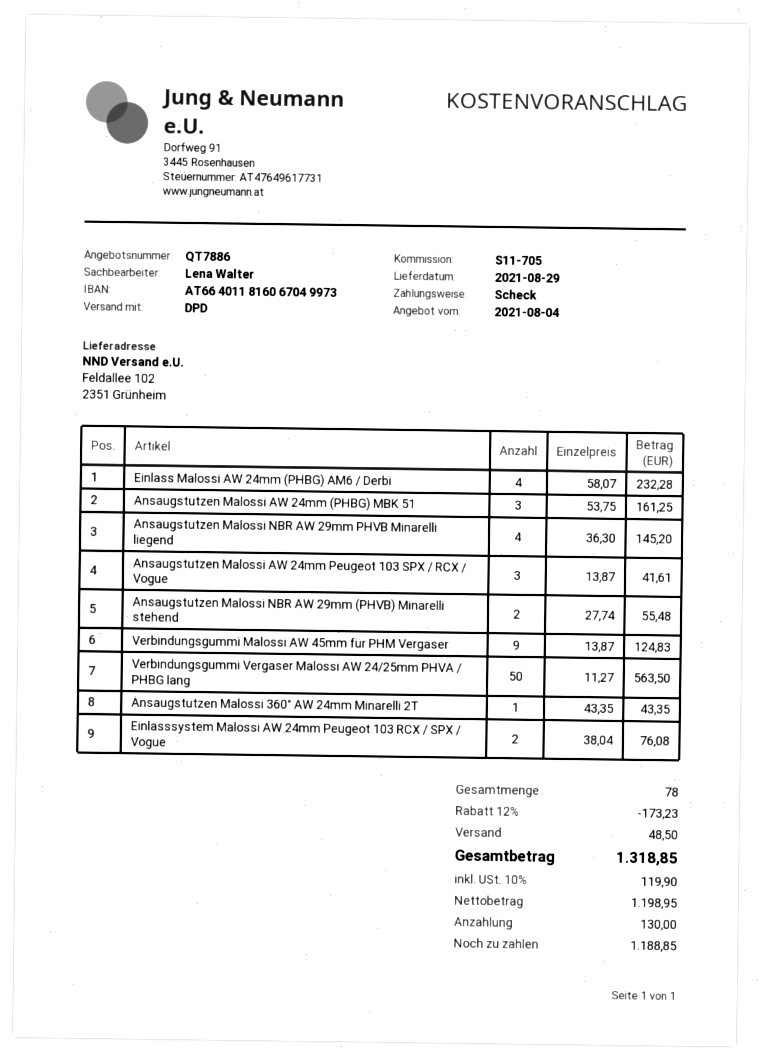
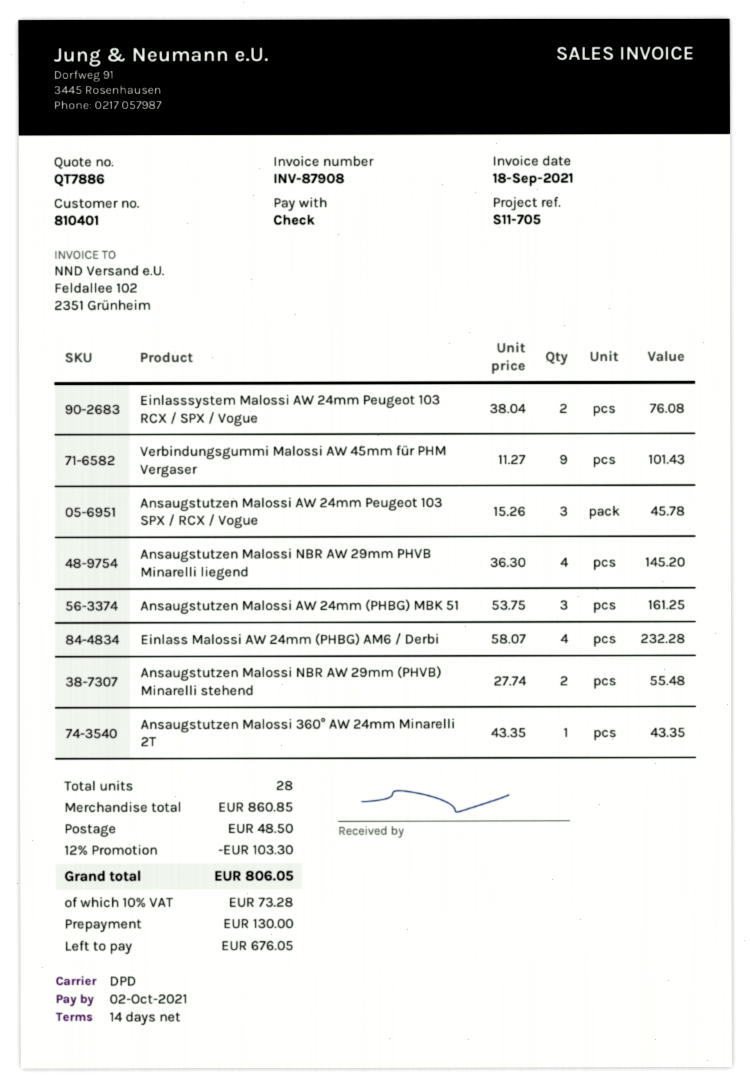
Ansaugstutzen Malossi AW 24mm Peugeot 103 SPX / RCX / Vogue: 3 x 13.87 = 41.61 -> 3 x 15.26 = 45.78
Verbindungsgummi Malossi AW 45mm für PHM Vergaser: 9 x 13.87 = 124.83 -> 9 x 11.27 = 101.43
Verbindungsgummi Vergaser Malossi AW 24/25mm PHVA / PHBG lang: 50 x 11.27 = 563.50 -> none
total quantity: 78 -> 28
discount: 12% = 173.23 -> 12% = 103.30
tax: 10% = 119.90 -> 10% = 73.28
total: 1318.85 -> 806.05
balance: 1188.85 -> 676.05

